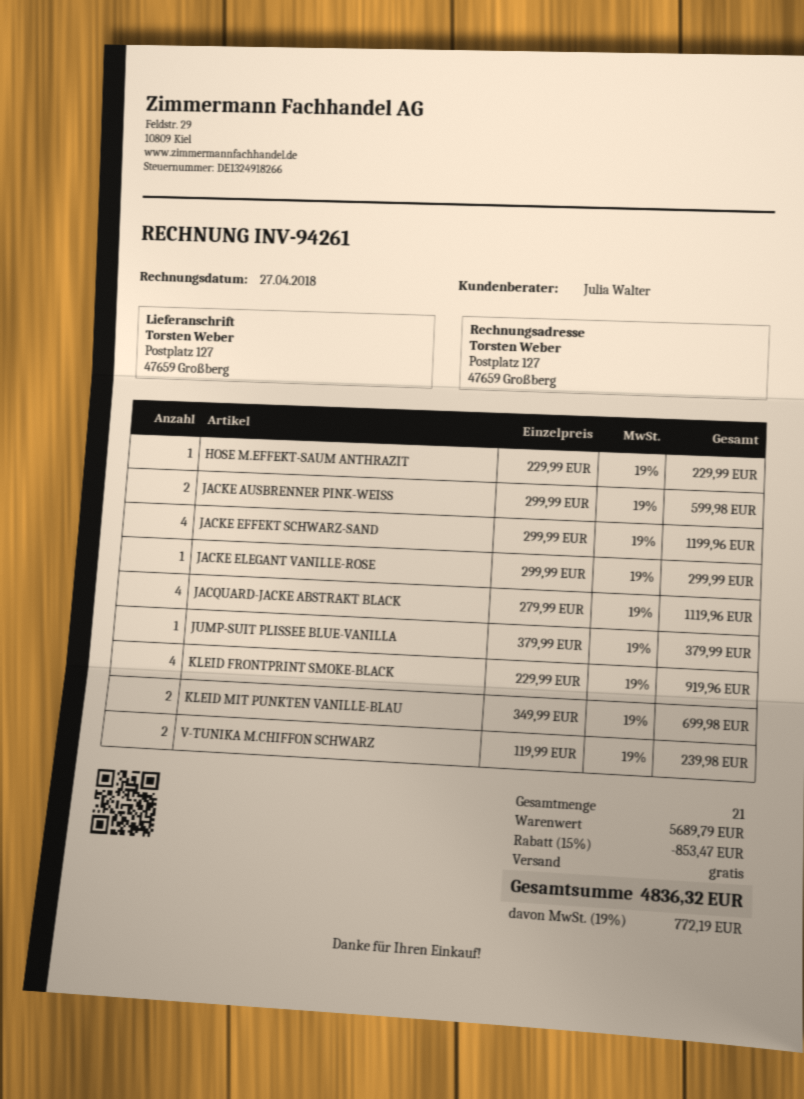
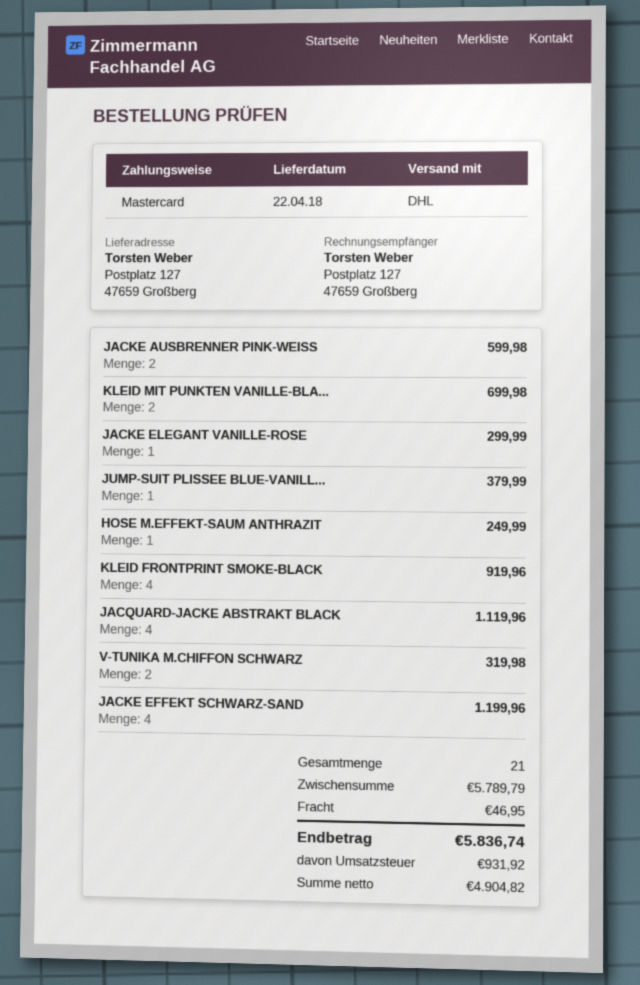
HOSE M.EFFEKT-SAUM ANTHRAZIT: 1 for 229.99 -> 1 for 249.99
V-TUNIKA M.CHIFFON SCHWARZ: 2 for 239.98 -> 2 for 319.98
subtotal: 5689.79 -> 5789.79
discount: 15% = 853.47 -> none
shipping: 0.00 -> 46.95
tax: 772.19 -> 931.92
total: 4836.32 -> 5836.74

